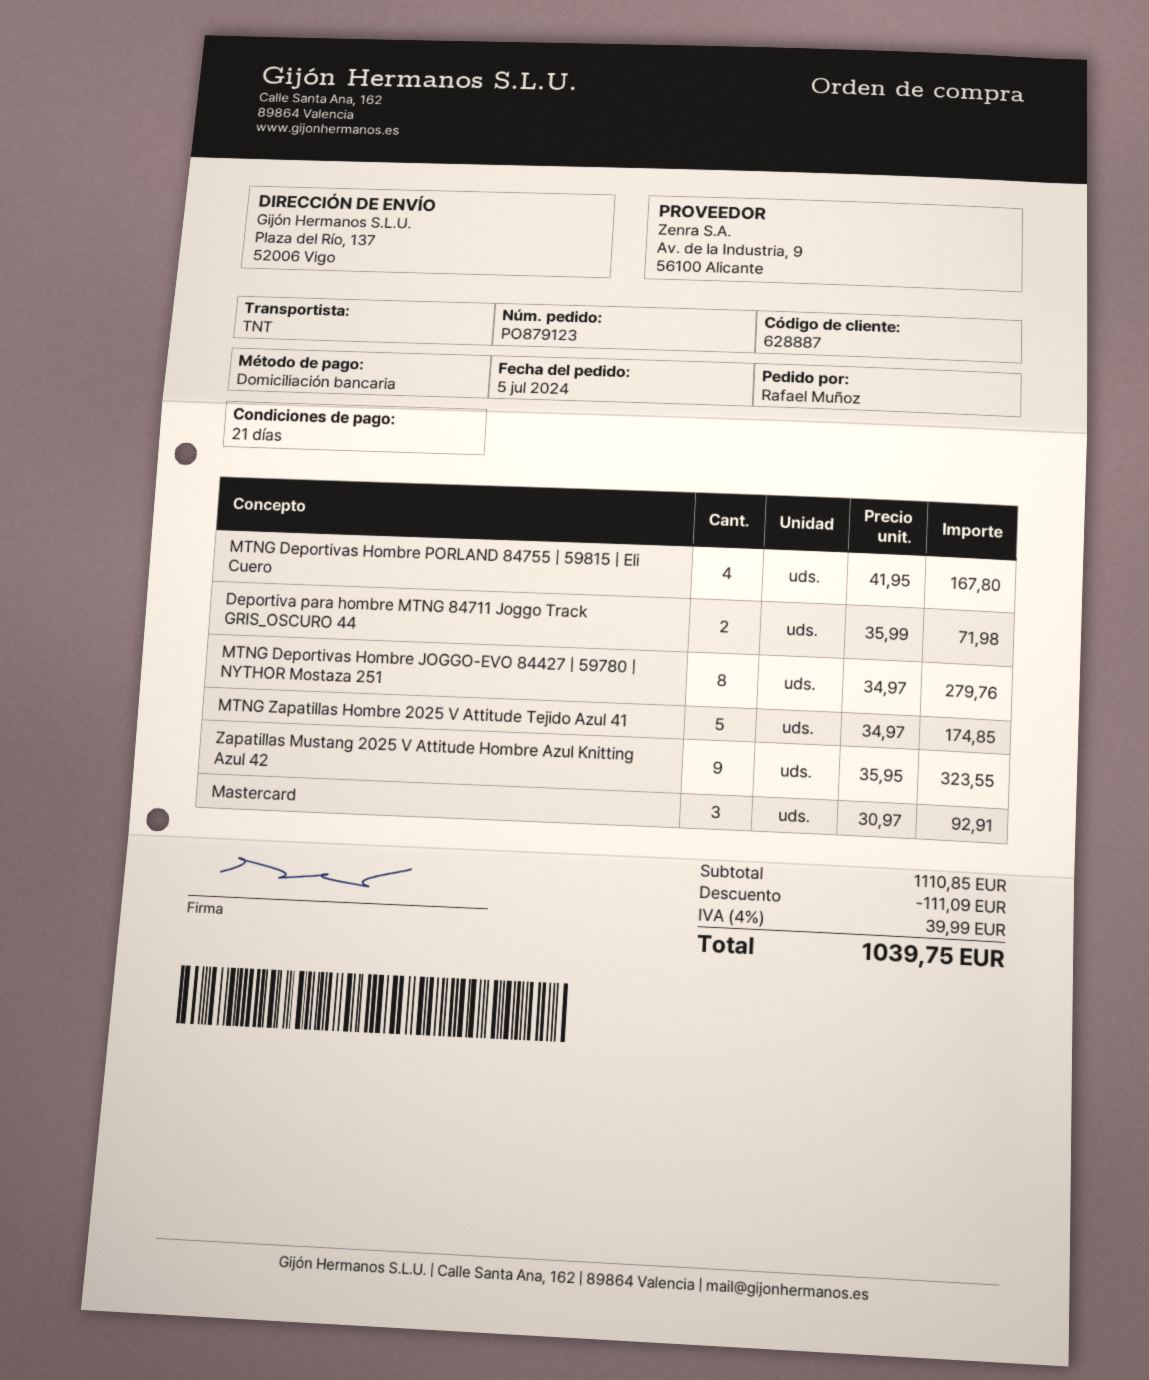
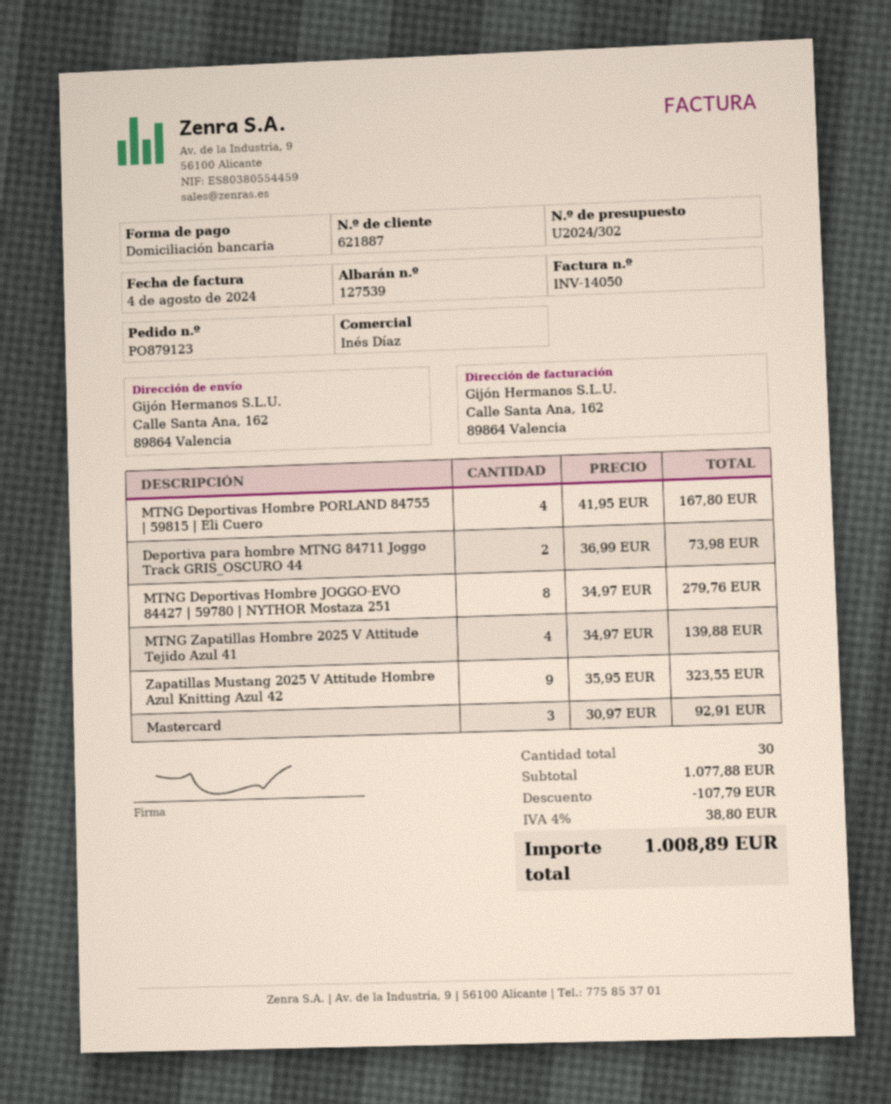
customer number: 628887 -> 621887
ship to: Plaza del Río, 137, 52006 Vigo -> Calle Santa Ana, 162, 89864 Valencia
Deportiva para hombre MTNG 84711 Joggo Track GRIS_OSCURO 44: 2 x 35.99 = 71.98 -> 2 x 36.99 = 73.98
MTNG Zapatillas Hombre 2025 V Attitude Tejido Azul 41: 5 x 34.97 = 174.85 -> 4 x 34.97 = 139.88
subtotal: 1110.85 -> 1077.88
discount: 111.09 -> 107.79
tax: 4% = 39.99 -> 4% = 38.80
total: 1039.75 -> 1008.89

